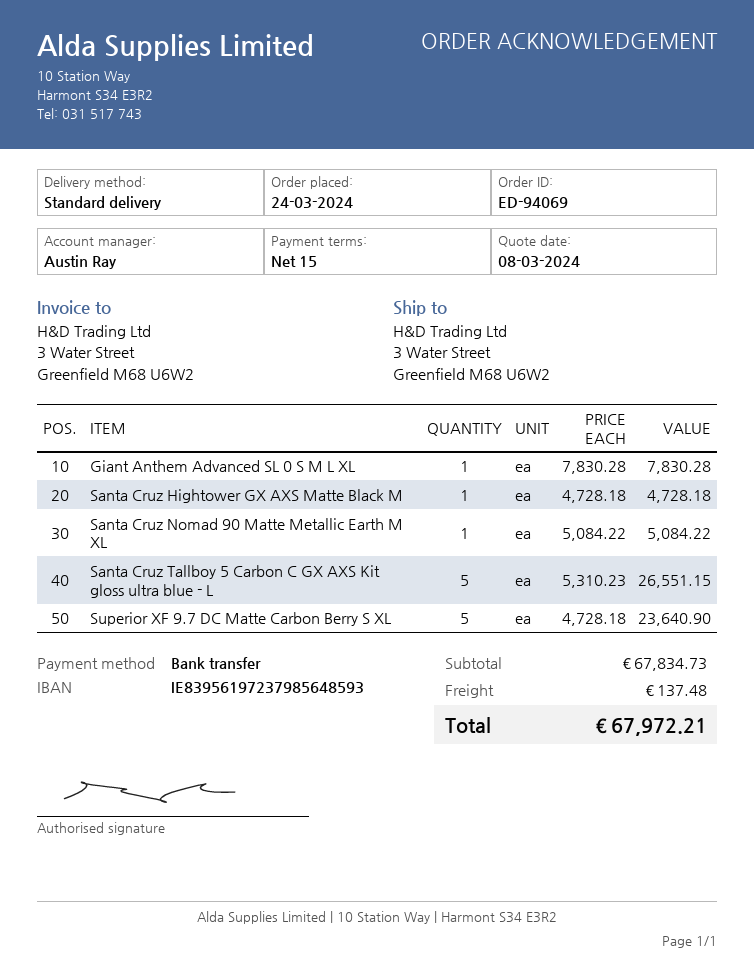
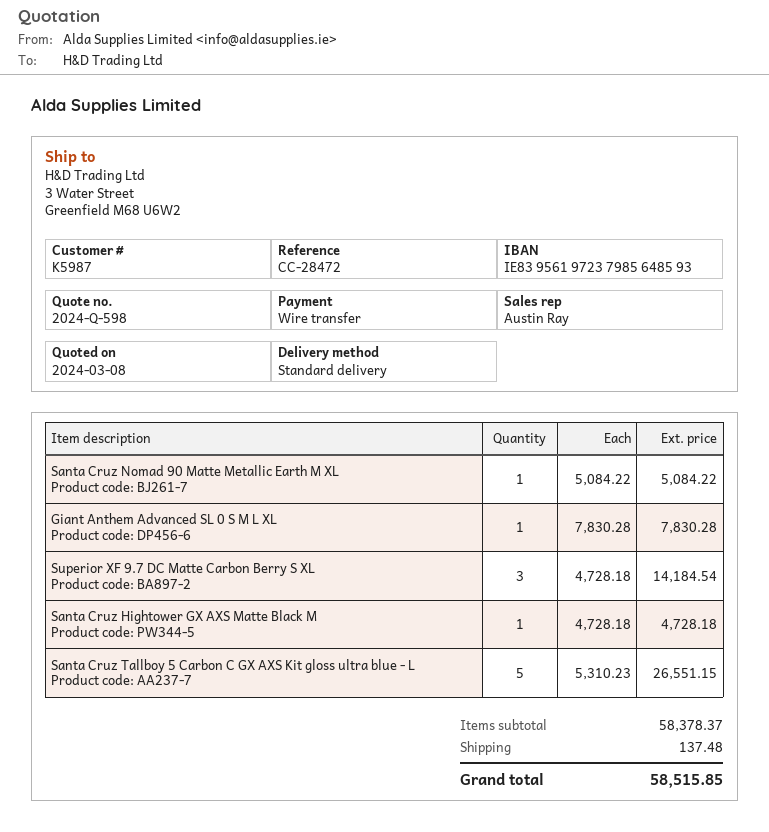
Superior XF 9.7 DC Matte Carbon Berry S XL: 5 x 4728.18 = 23640.90 -> 3 x 4728.18 = 14184.54
subtotal: 67834.73 -> 58378.37
total: 67972.21 -> 58515.85

